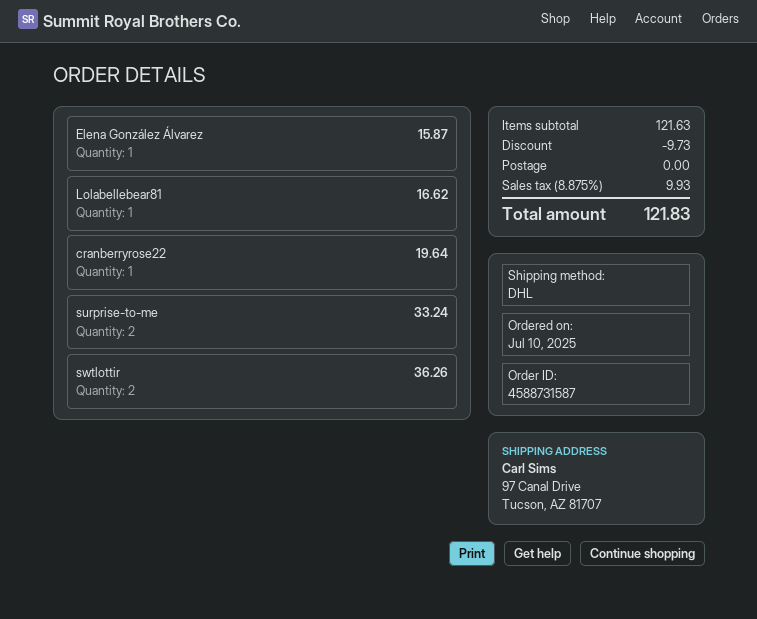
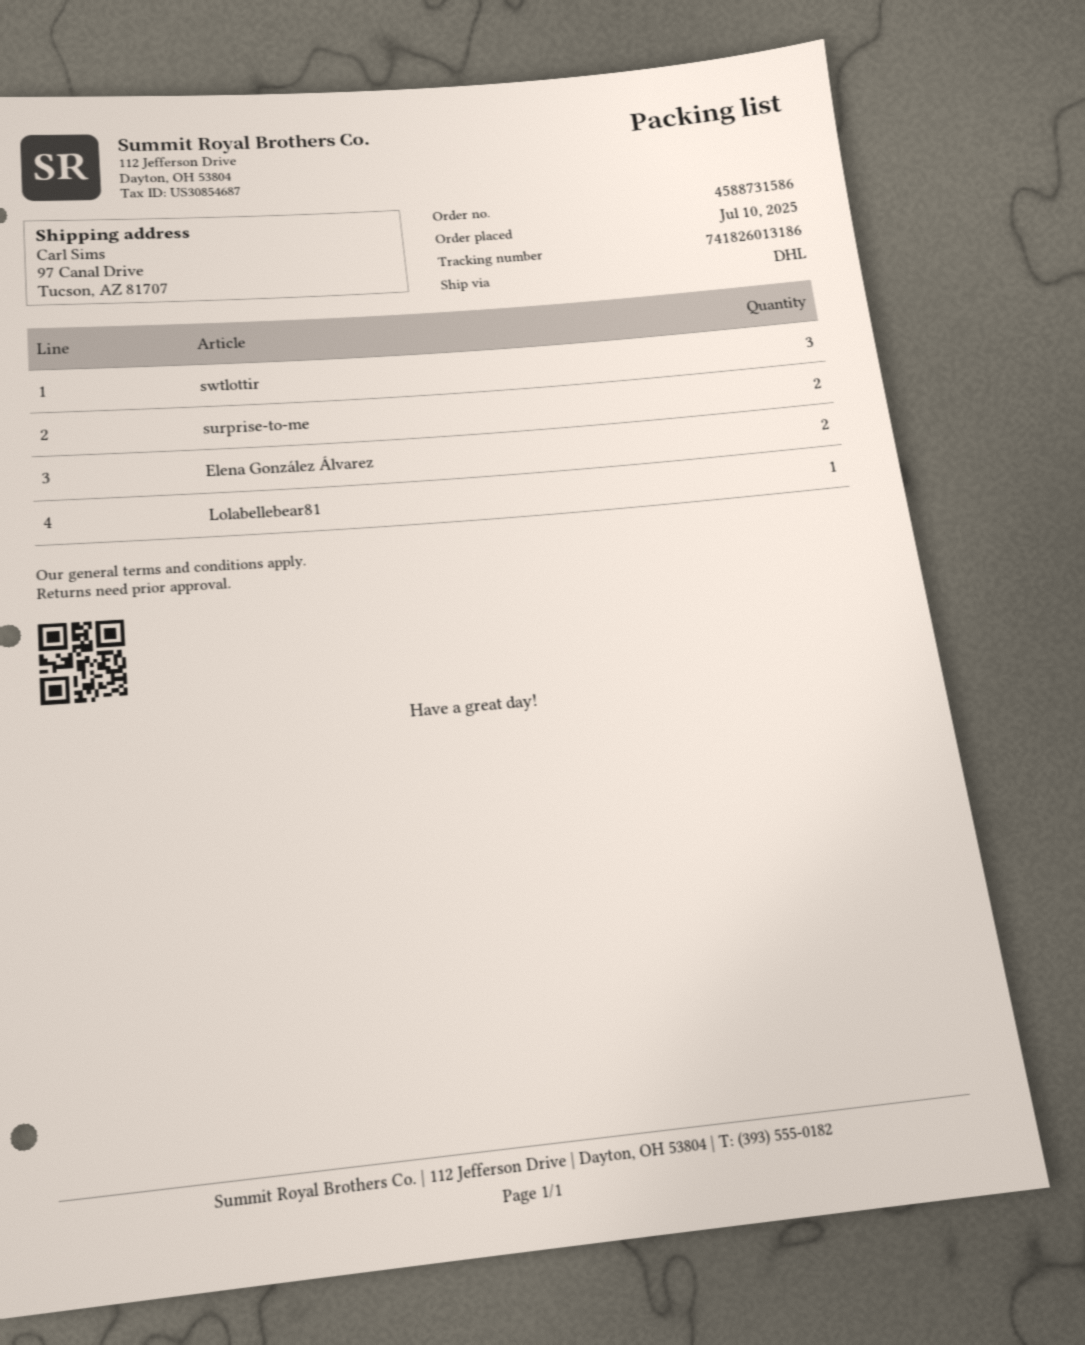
order number: 4588731587 -> 4588731586
Elena González Álvarez: 1 -> 2
cranberryrose22: 1 -> none
swtlottir: 2 -> 3

